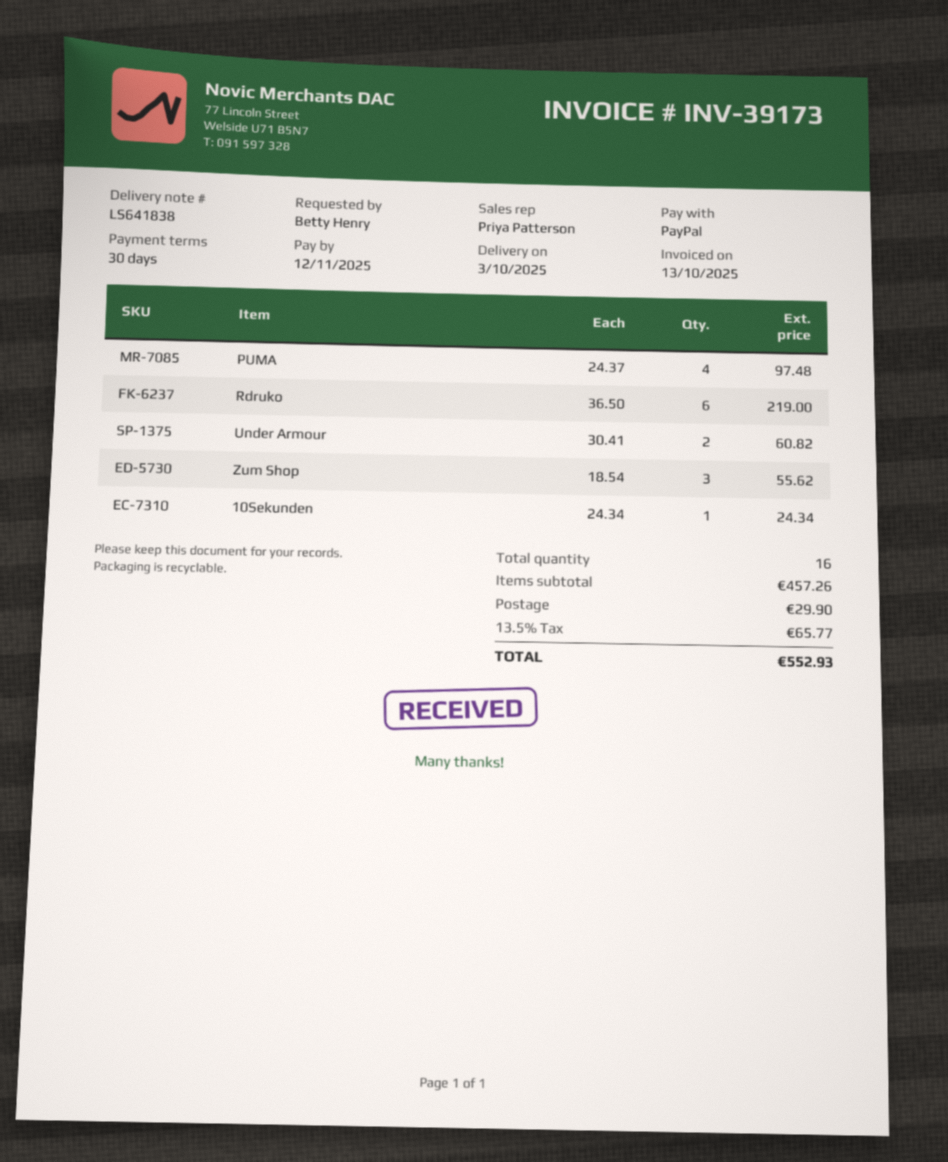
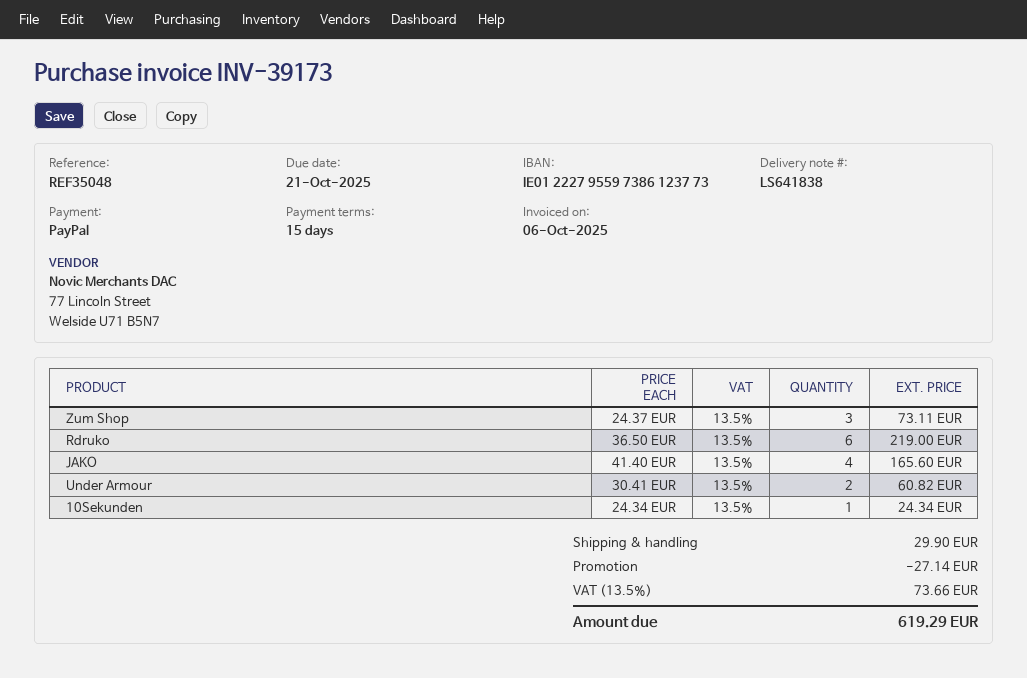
invoice date: 2025-10-13 -> 2025-10-06
payment terms: 30 days -> 15 days
due date: 2025-11-12 -> 2025-10-21
PUMA: 4 x 24.37 = 97.48 -> none
Zum Shop: 3 x 18.54 = 55.62 -> 3 x 24.37 = 73.11
JAKO: none -> 4 x 41.40 = 165.60
discount: none -> 27.14
tax: 13.5% = 65.77 -> 13.5% = 73.66
total: 552.93 -> 619.29

